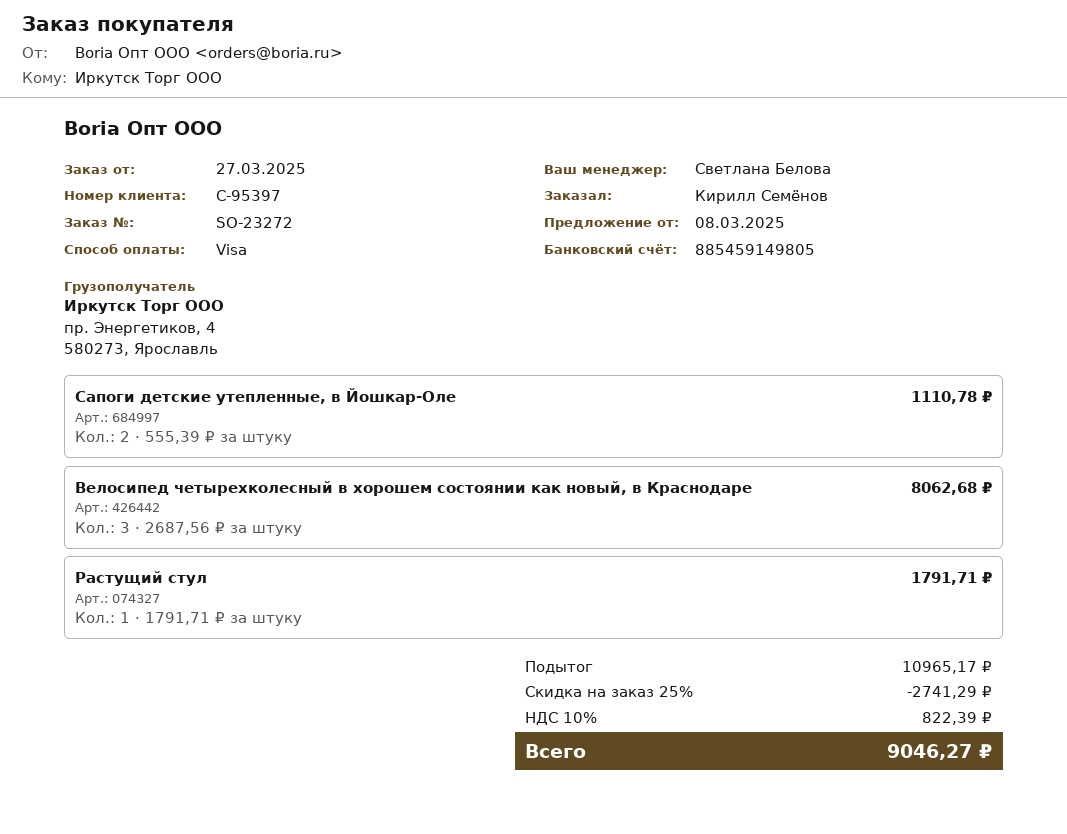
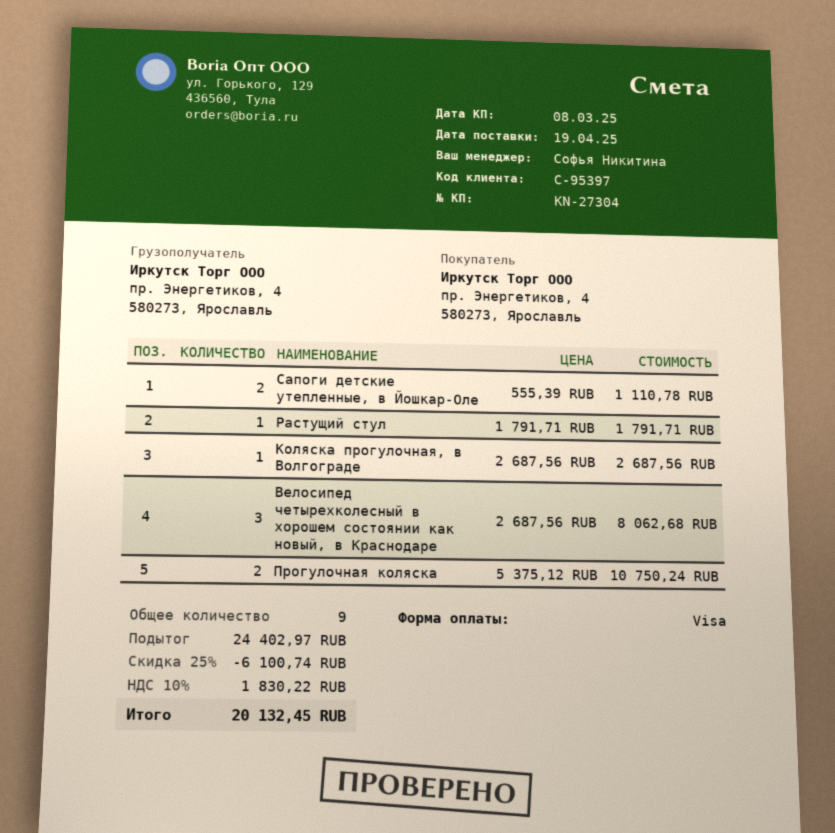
sales rep: Светлана Белова -> Софья Никитина
Коляска прогулочная, в Волгограде: none -> 1 x 2687.56 = 2687.56
Прогулочная коляска: none -> 2 x 5375.12 = 10750.24
subtotal: 10965.17 -> 24402.97
discount: 25% = 2741.29 -> 25% = 6100.74
tax: 10% = 822.39 -> 10% = 1830.22
total: 9046.27 -> 20132.45

